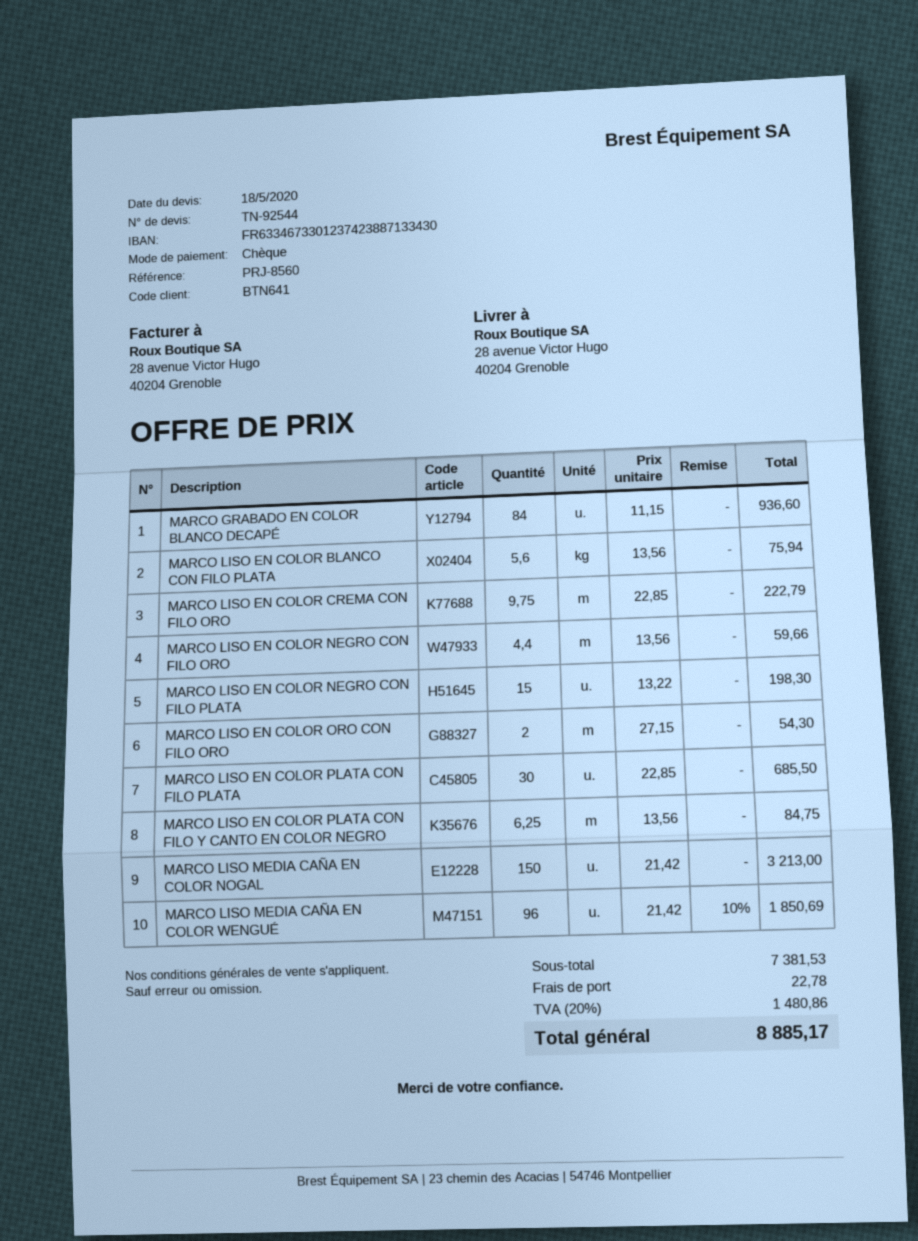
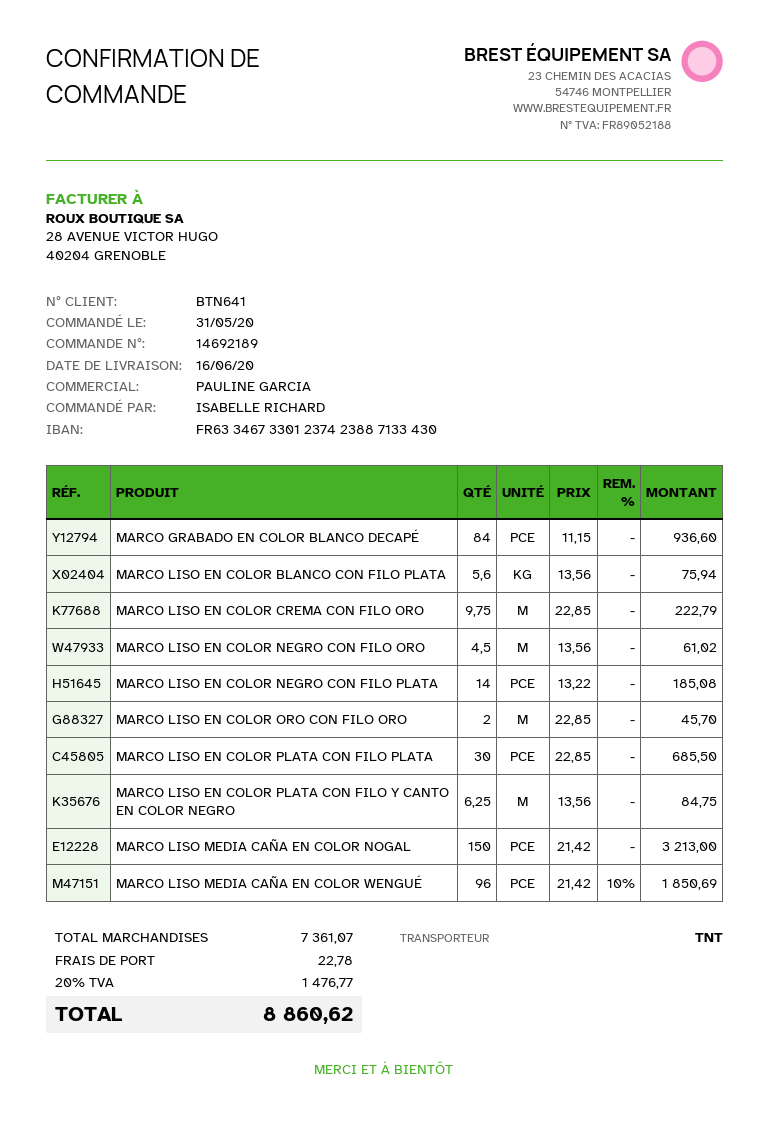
MARCO LISO EN COLOR NEGRO CON FILO ORO: 4.4 x 13.56 = 59.66 -> 4.5 x 13.56 = 61.02
MARCO LISO EN COLOR NEGRO CON FILO PLATA: 15 x 13.22 = 198.30 -> 14 x 13.22 = 185.08
MARCO LISO EN COLOR ORO CON FILO ORO: 2 x 27.15 = 54.30 -> 2 x 22.85 = 45.70
subtotal: 7381.53 -> 7361.07
tax: 20% = 1480.86 -> 20% = 1476.77
total: 8885.17 -> 8860.62

